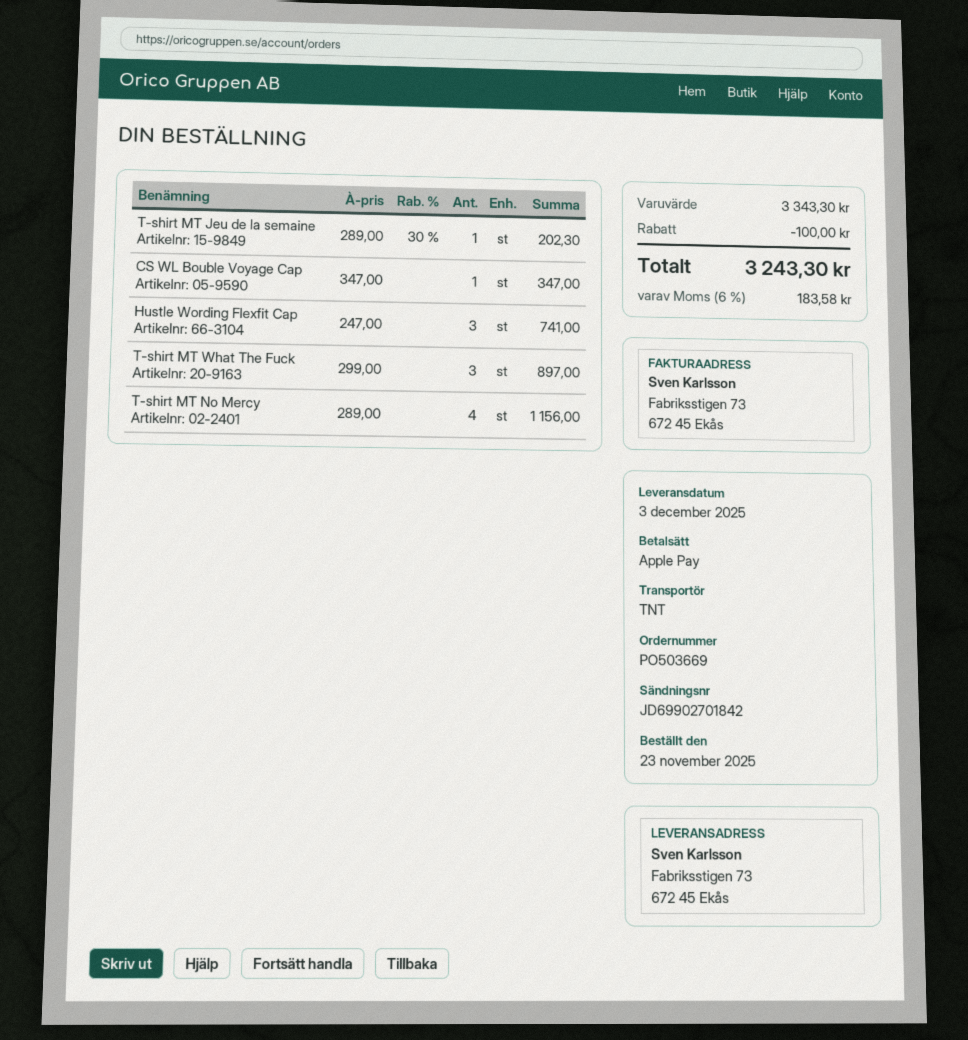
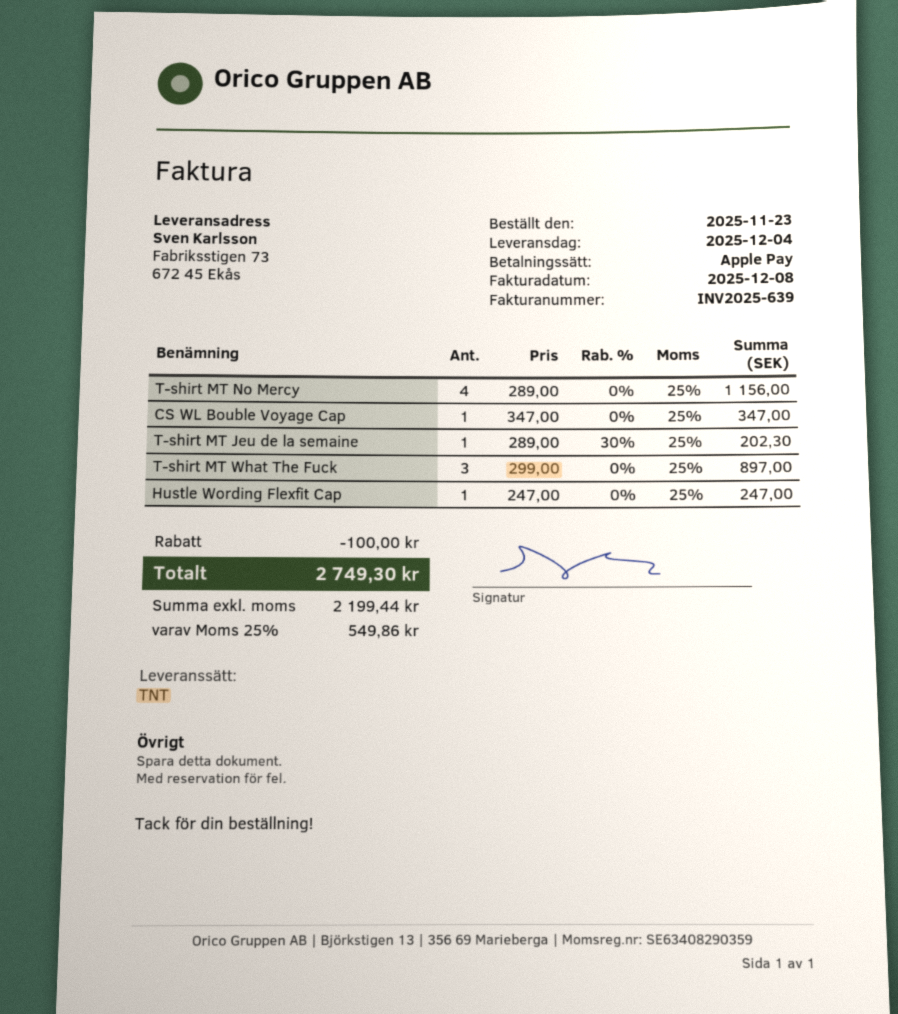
delivery date: 2025-12-03 -> 2025-12-04
Hustle Wording Flexfit Cap: 3 x 247.00 = 741.00 -> 1 x 247.00 = 247.00
tax: 6% = 183.58 -> 25% = 549.86
total: 3243.30 -> 2749.30

